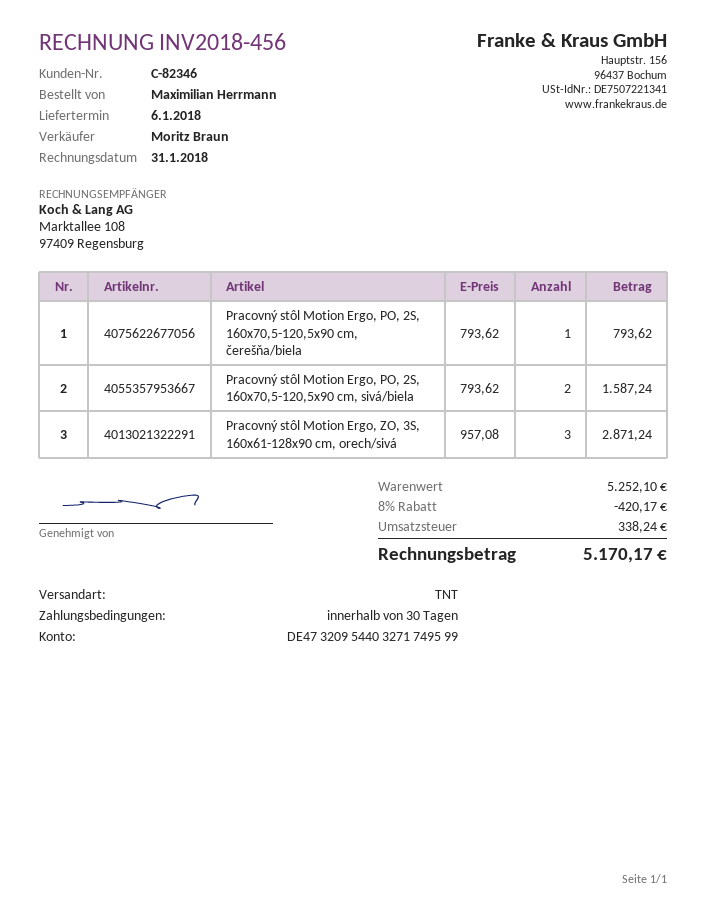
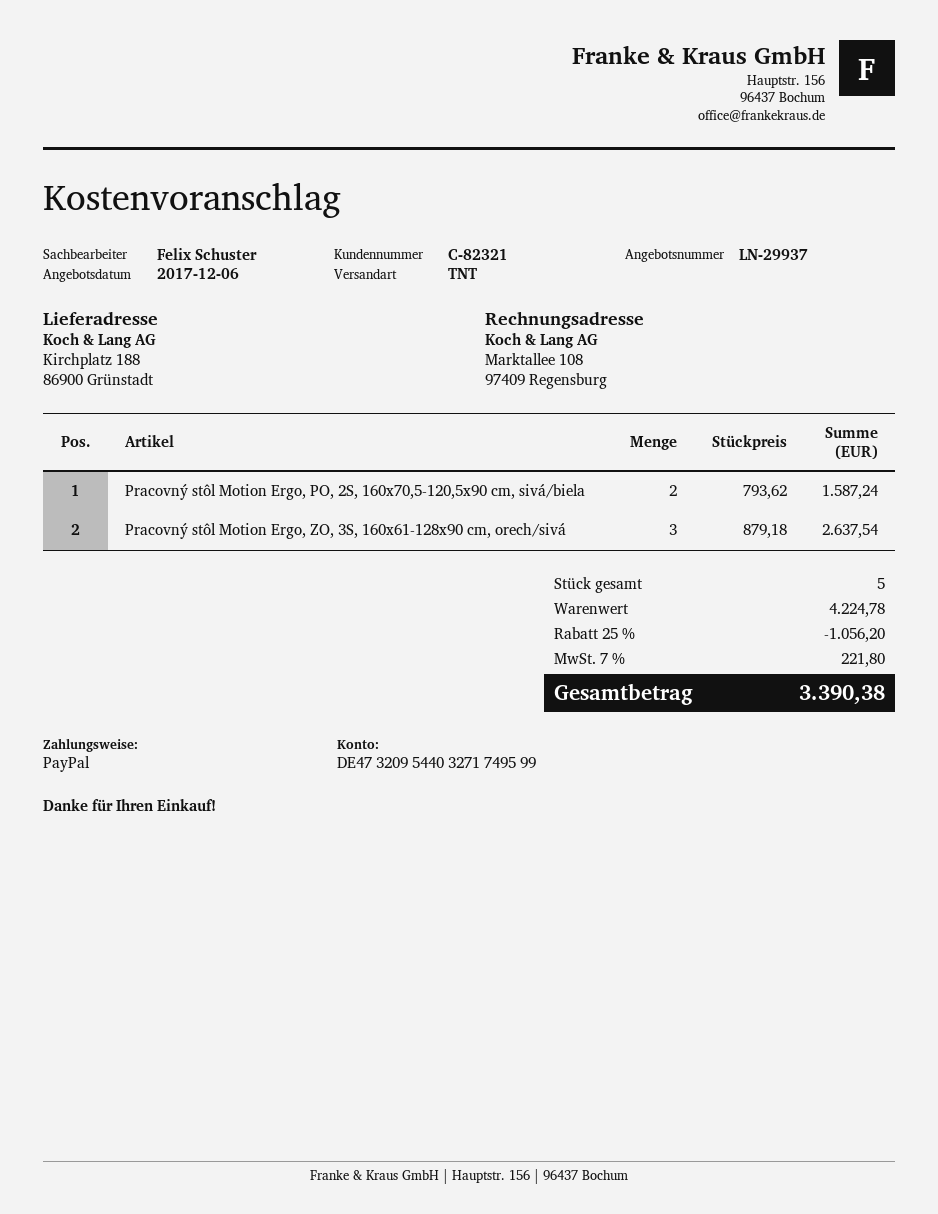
customer number: C-82346 -> C-82321
sales rep: Moritz Braun -> Felix Schuster
Pracovný stôl Motion Ergo, PO, 2S, 160x70,5-120,5x90 cm, čerešňa/biela: 1 x 793.62 = 793.62 -> none
Pracovný stôl Motion Ergo, ZO, 3S, 160x61-128x90 cm, orech/sivá: 3 x 957.08 = 2871.24 -> 3 x 879.18 = 2637.54
subtotal: 5252.10 -> 4224.78
discount: 8% = 420.17 -> 25% = 1056.20
tax: 338.24 -> 221.80
total: 5170.17 -> 3390.38

